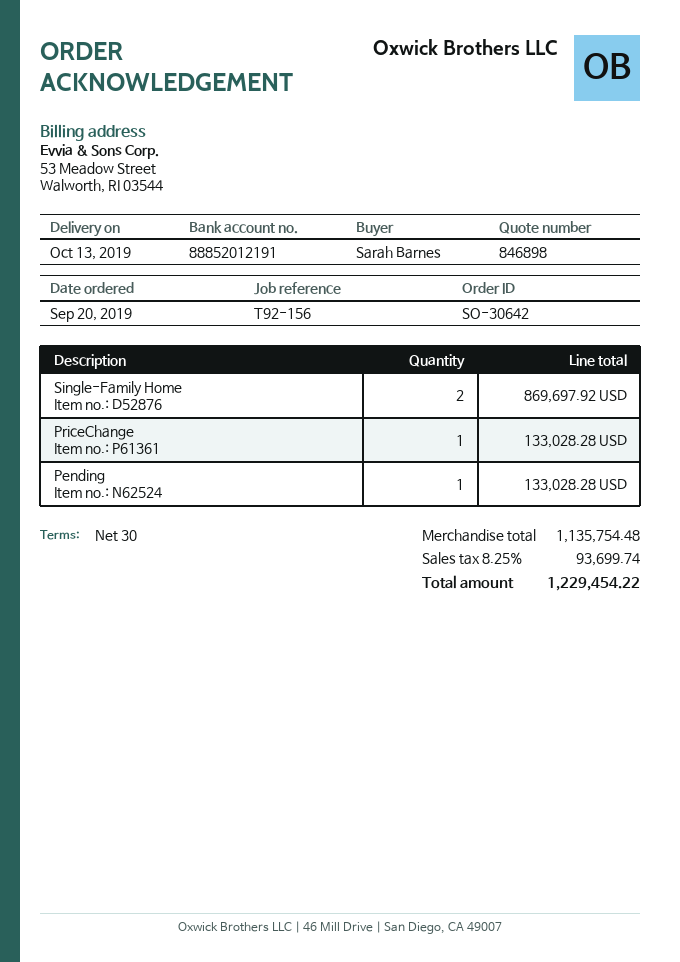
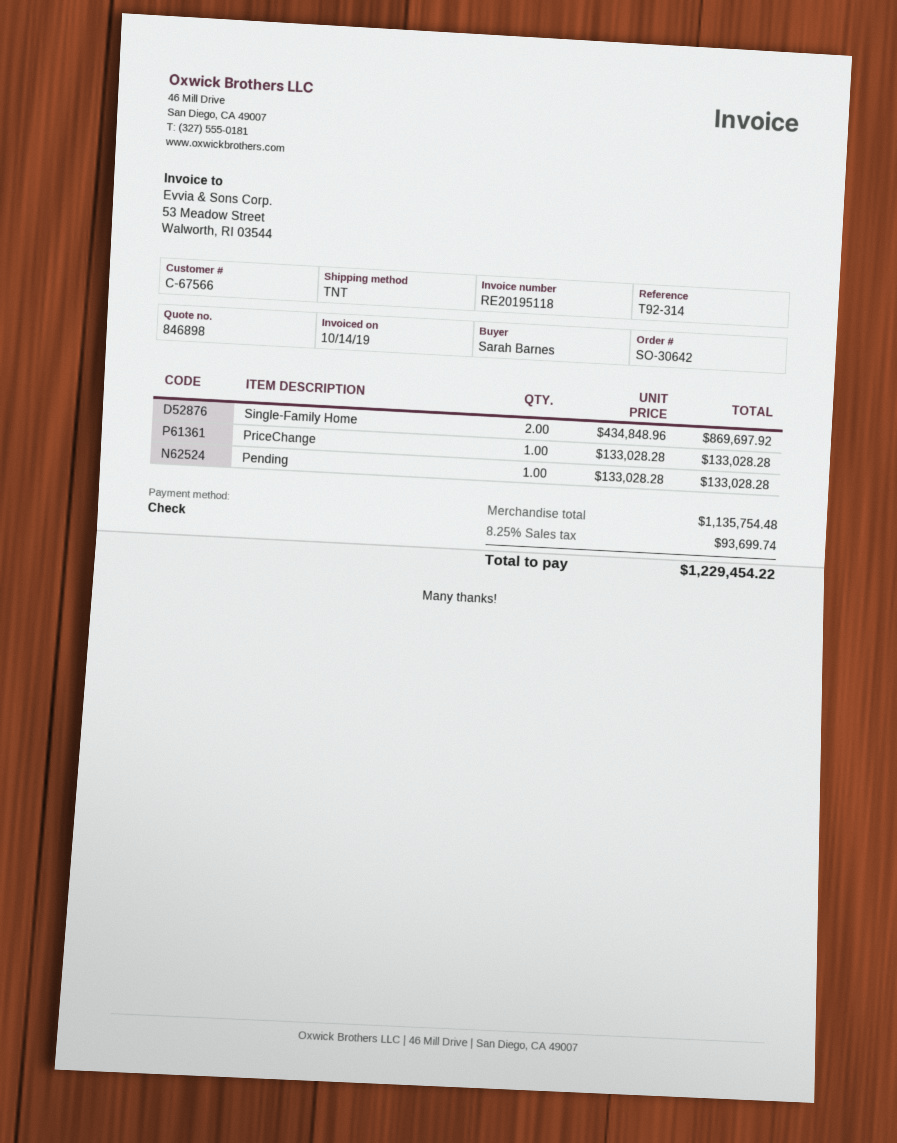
reference: T92-156 -> T92-314

